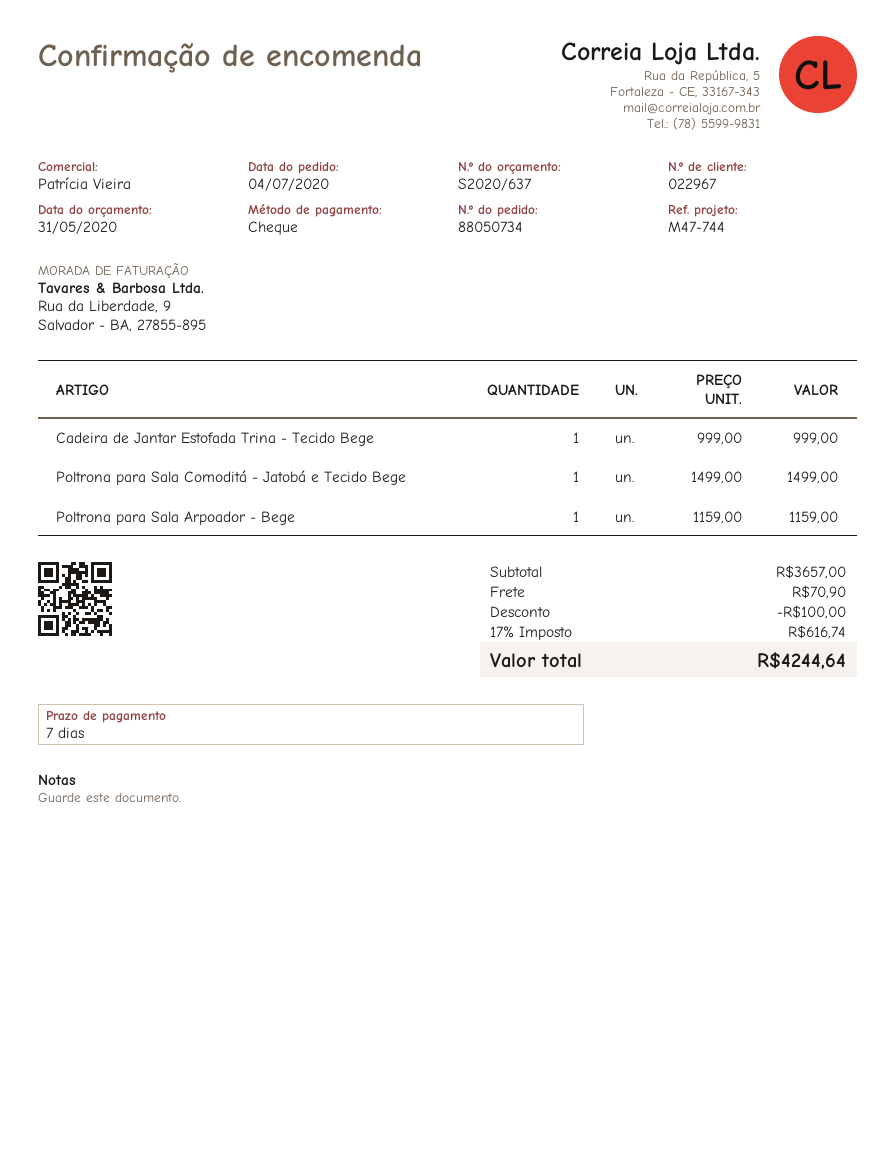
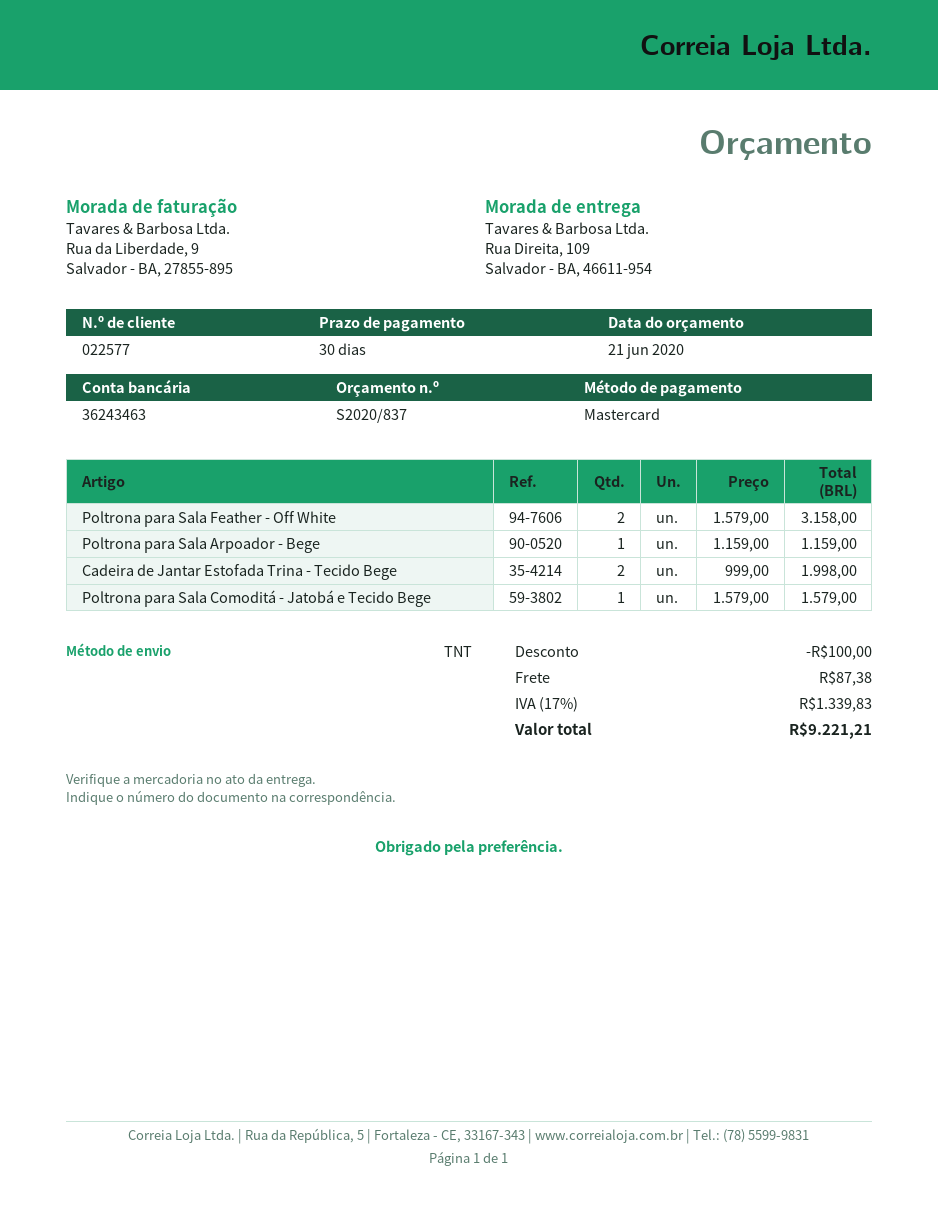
quote number: S2020/637 -> S2020/837
quote date: 2020-05-31 -> 2020-06-21
payment terms: 7 days -> 30 days
customer number: 022967 -> 022577
payment method: cheque -> Mastercard
Cadeira de Jantar Estofada Trina - Tecido Bege: 1 x 999.00 = 999.00 -> 2 x 999.00 = 1998.00
Poltrona para Sala Comoditá - Jatobá e Tecido Bege: 1 x 1499.00 = 1499.00 -> 1 x 1579.00 = 1579.00
Poltrona para Sala Feather - Off White: none -> 2 x 1579.00 = 3158.00
shipping: 70.90 -> 87.38
tax: 17% = 616.74 -> 17% = 1339.83
total: 4244.64 -> 9221.21

